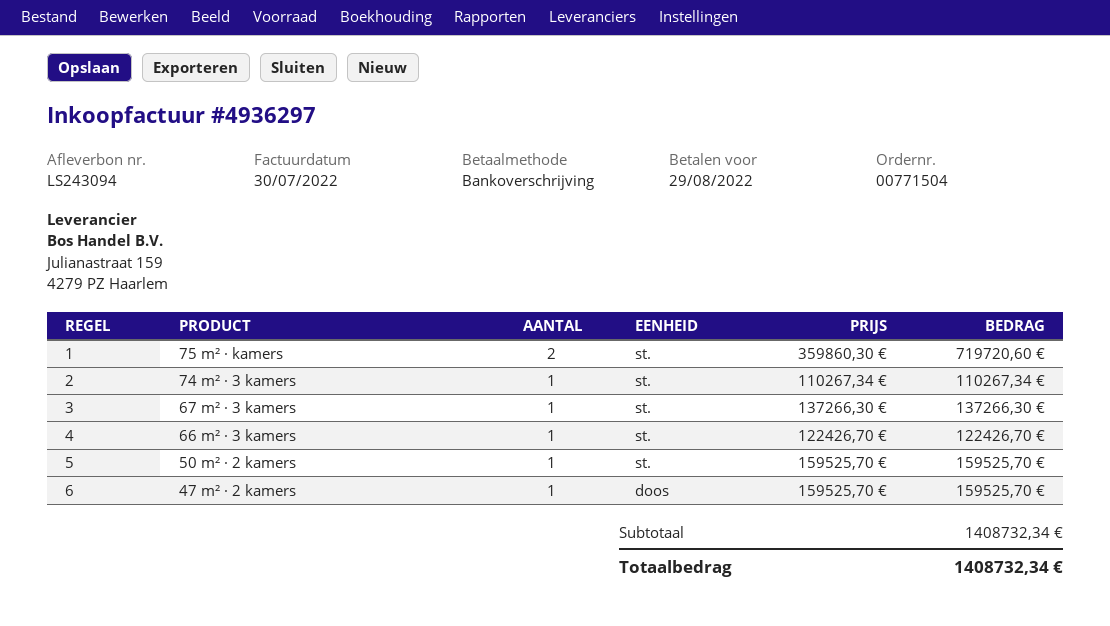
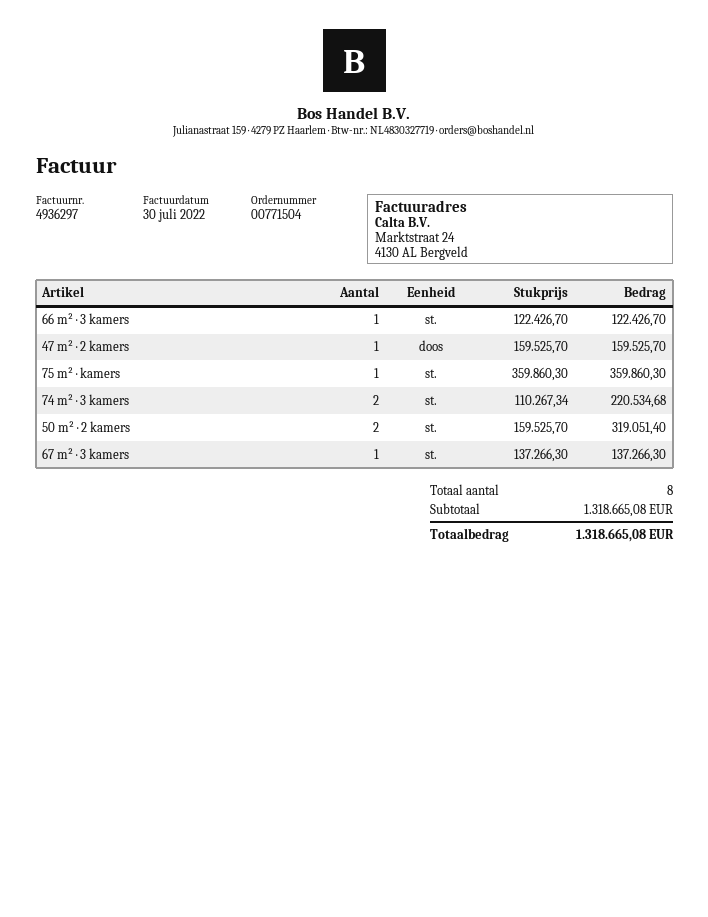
75 m² · kamers: 2 x 359860.30 = 719720.60 -> 1 x 359860.30 = 359860.30
74 m² · 3 kamers: 1 x 110267.34 = 110267.34 -> 2 x 110267.34 = 220534.68
50 m² · 2 kamers: 1 x 159525.70 = 159525.70 -> 2 x 159525.70 = 319051.40
subtotal: 1408732.34 -> 1318665.08
total: 1408732.34 -> 1318665.08

